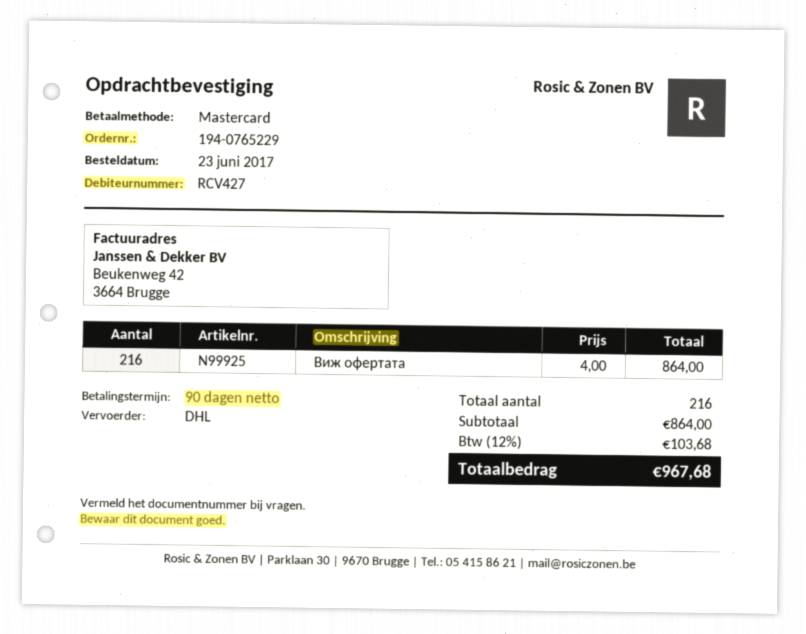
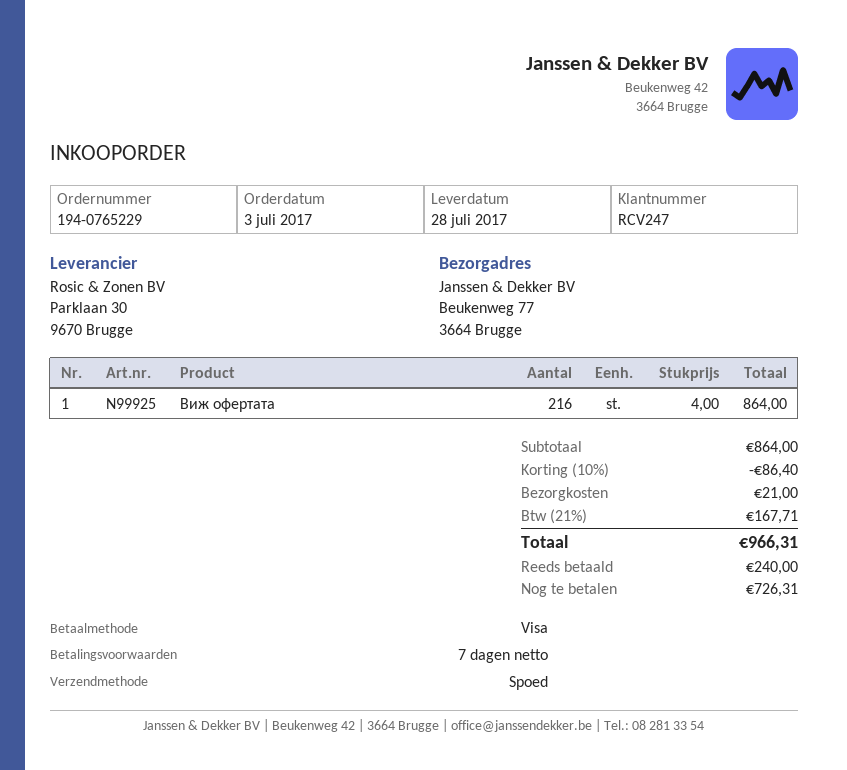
order date: 2017-06-23 -> 2017-07-03
payment terms: 90 days -> 7 days
customer number: RCV427 -> RCV247
payment method: Mastercard -> Visa
shipping method: DHL -> express
discount: none -> 10% = 86.40
shipping: none -> 21.00
tax: 12% = 103.68 -> 21% = 167.71
total: 967.68 -> 966.31

